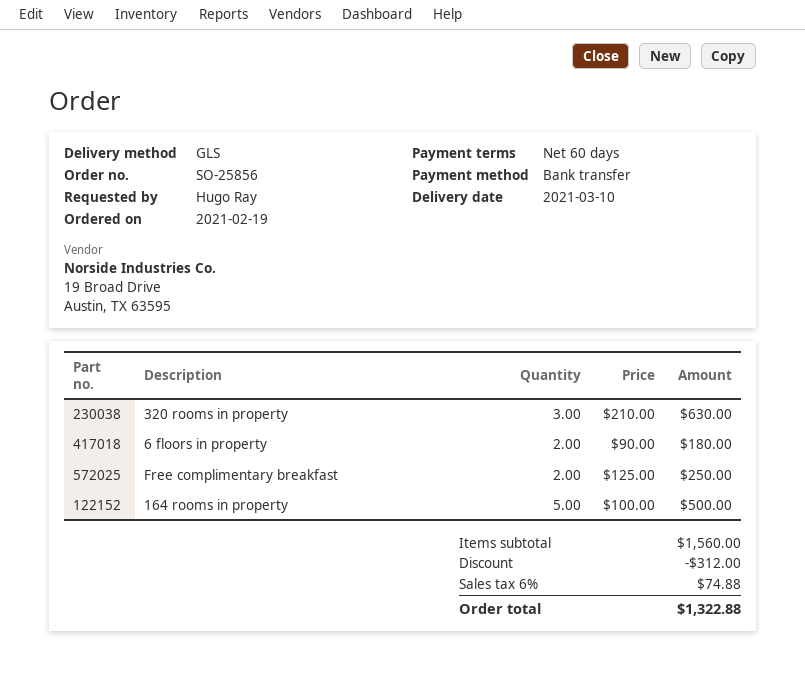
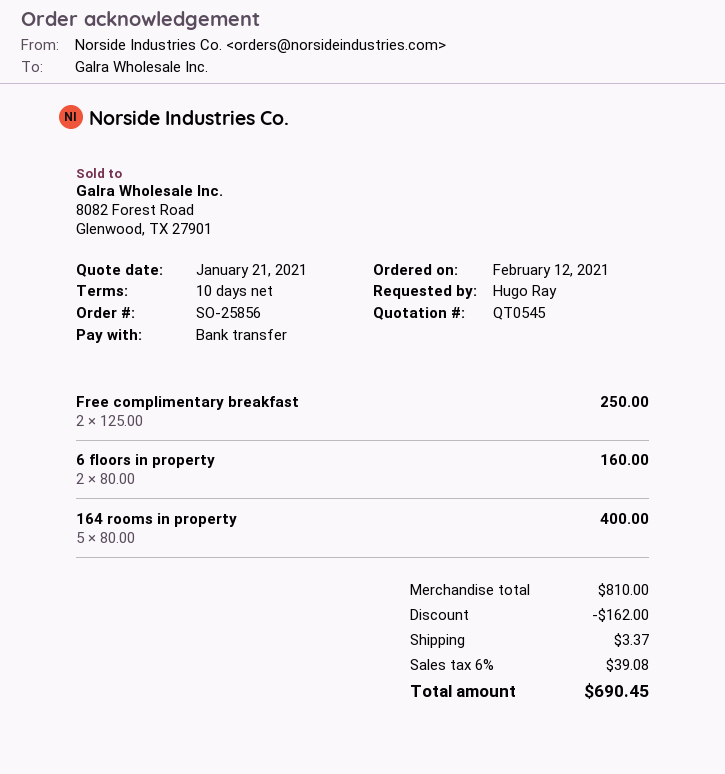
order date: 2021-02-19 -> 2021-02-12
payment terms: 60 days -> 10 days
320 rooms in property: 3 x 210.00 = 630.00 -> none
6 floors in property: 2 x 90.00 = 180.00 -> 2 x 80.00 = 160.00
164 rooms in property: 5 x 100.00 = 500.00 -> 5 x 80.00 = 400.00
subtotal: 1560.00 -> 810.00
discount: 312.00 -> 162.00
shipping: none -> 3.37
tax: 6% = 74.88 -> 6% = 39.08
total: 1322.88 -> 690.45

